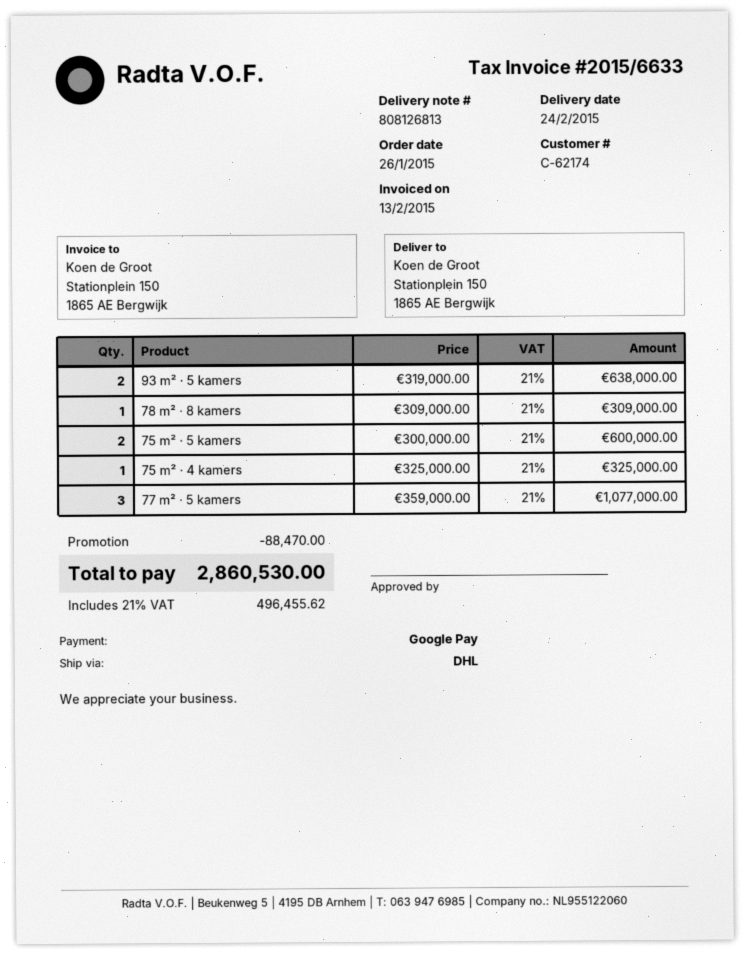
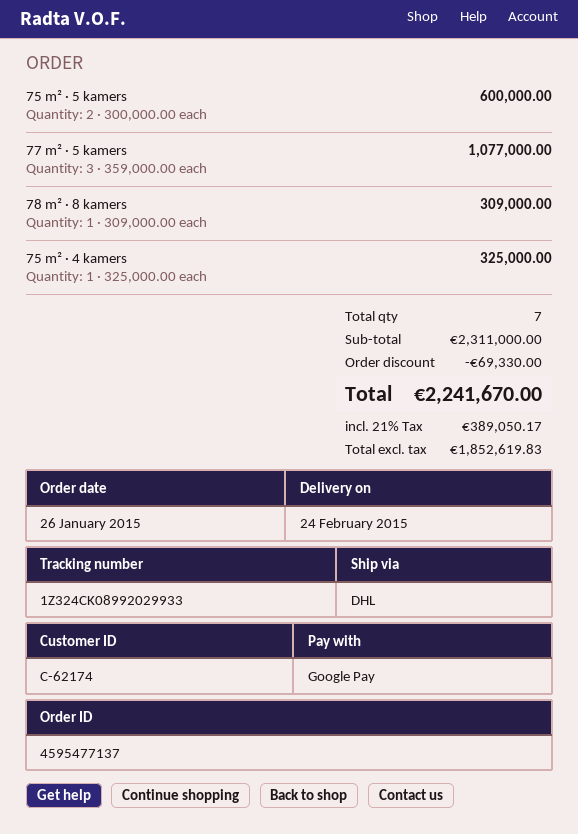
93 m² · 5 kamers: 2 x 319000.00 = 638000.00 -> none
discount: 88470.00 -> 69330.00
tax: 21% = 496455.62 -> 21% = 389050.17
total: 2860530.00 -> 2241670.00

